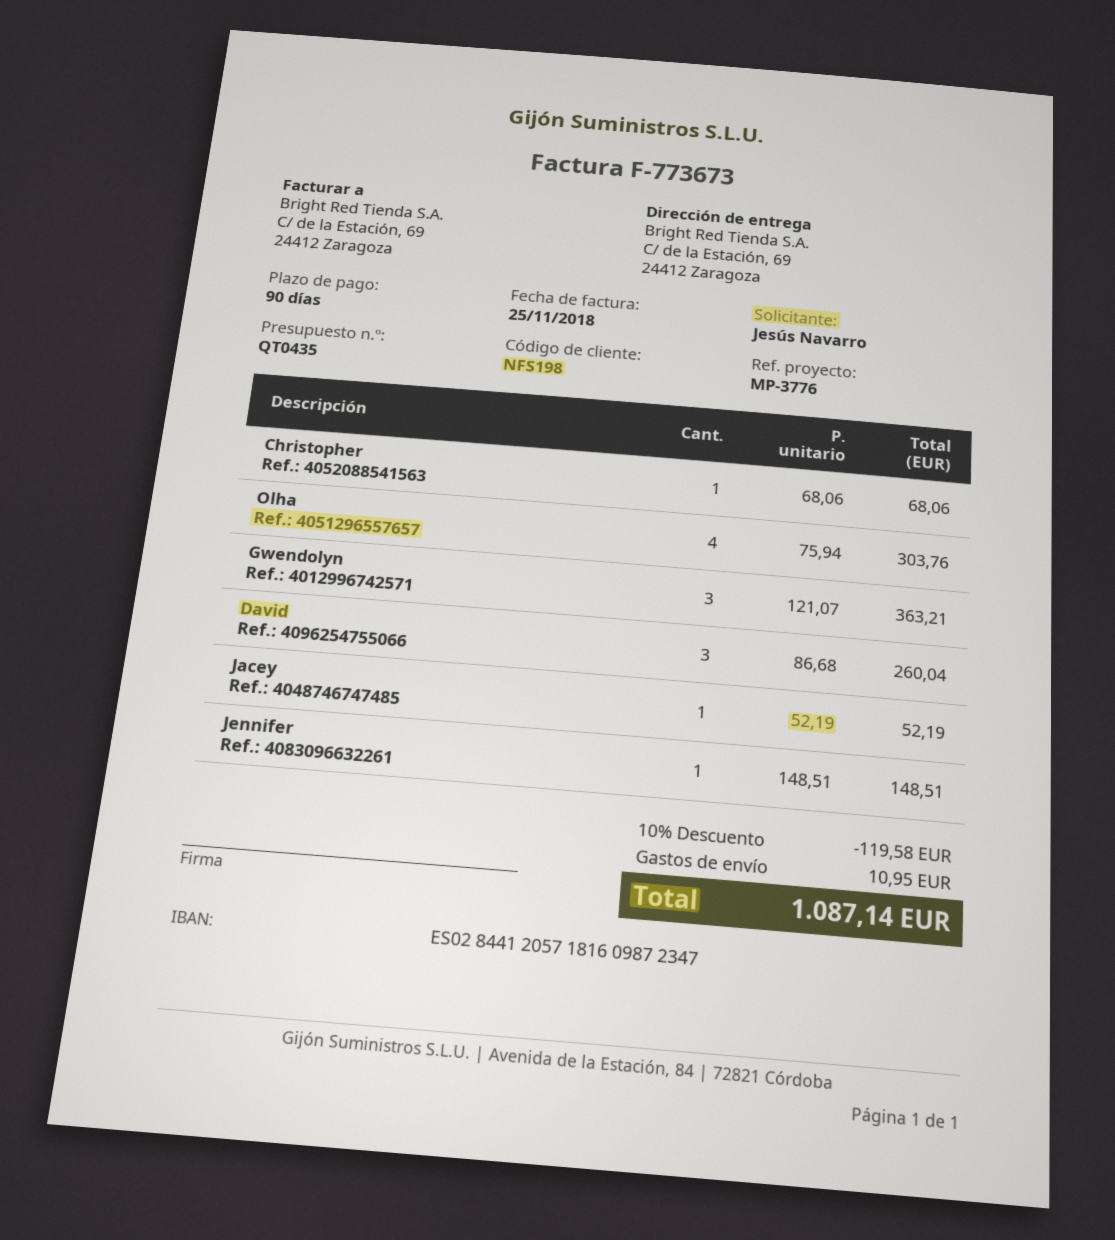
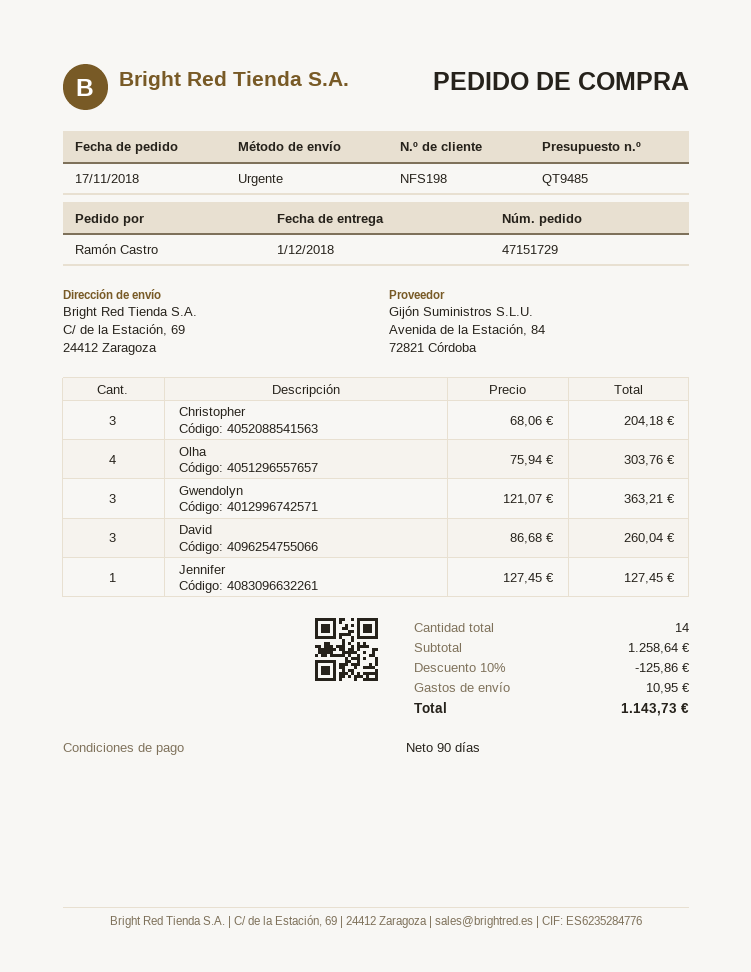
quote number: QT0435 -> QT9485
ordered by: Jesús Navarro -> Ramón Castro
Christopher: 1 x 68.06 = 68.06 -> 3 x 68.06 = 204.18
Jacey: 1 x 52.19 = 52.19 -> none
Jennifer: 1 x 148.51 = 148.51 -> 1 x 127.45 = 127.45
discount: 10% = 119.58 -> 10% = 125.86
total: 1087.14 -> 1143.73

